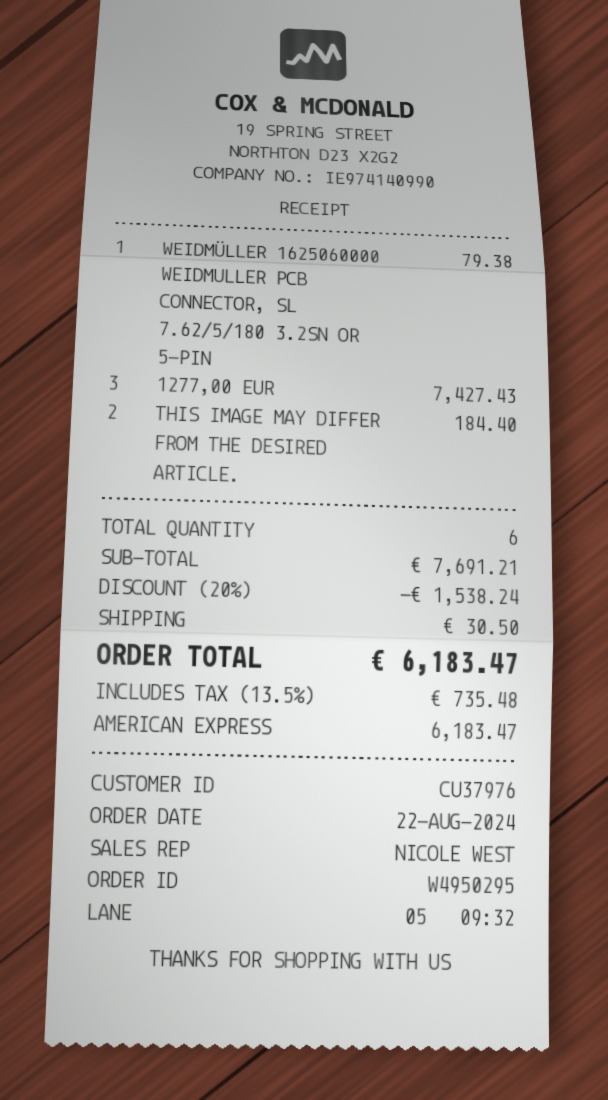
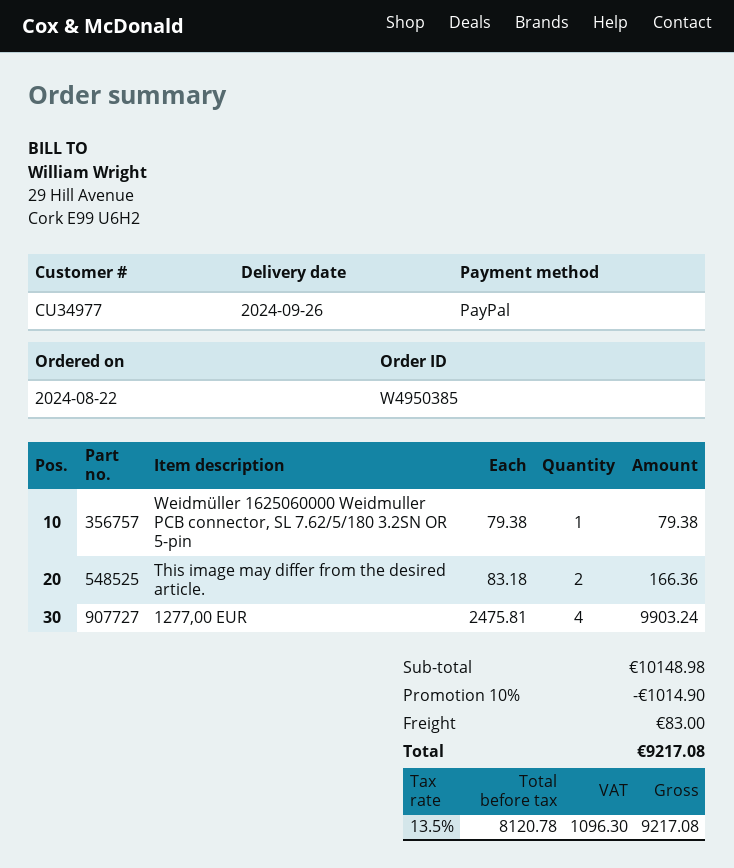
order number: W4950295 -> W4950385
customer number: CU37976 -> CU34977
payment method: American Express -> PayPal
1277,00 EUR: 3 for 7427.43 -> 4 for 9903.24
THIS IMAGE MAY DIFFER FROM THE DESIRED ARTICLE.: 2 for 184.40 -> 2 for 166.36
subtotal: 7691.21 -> 10148.98
discount: 20% = 1538.24 -> 10% = 1014.90
shipping: 30.50 -> 83.00
tax: 13.5% = 735.48 -> 13.5% = 1096.30
total: 6183.47 -> 9217.08

